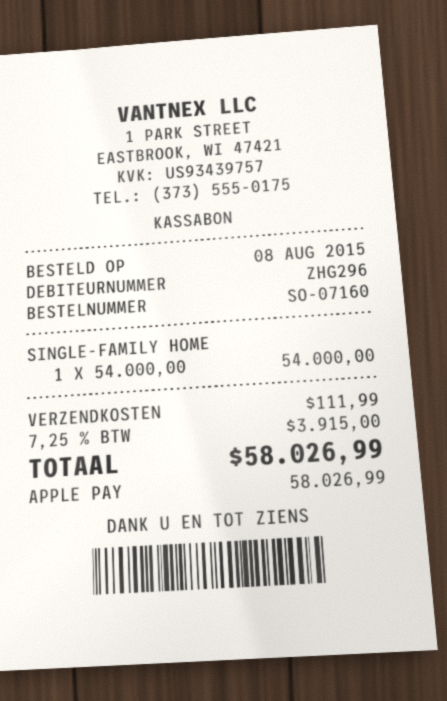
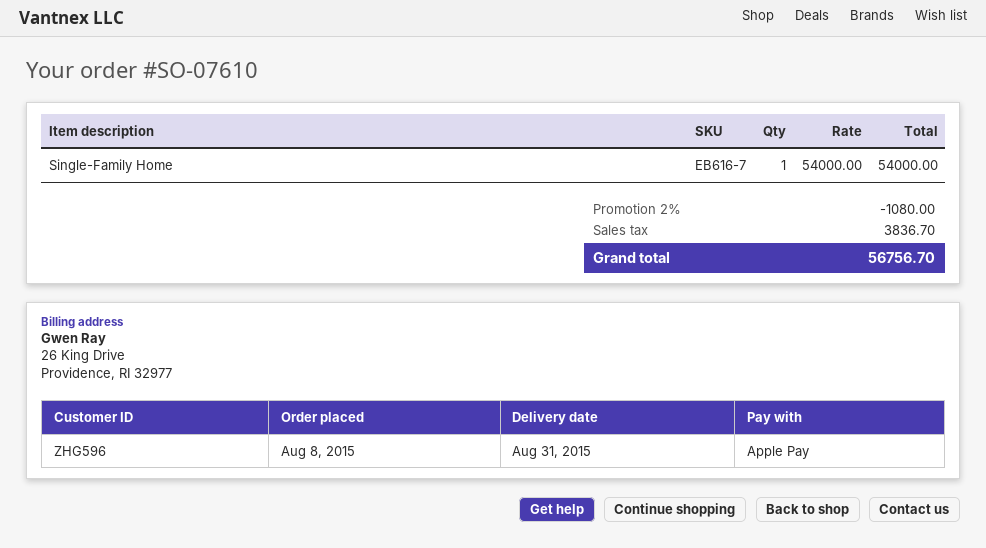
order number: SO-07160 -> SO-07610
customer number: ZHG296 -> ZHG596
discount: none -> 2% = 1080.00
shipping: 111.99 -> none
tax: 3915.00 -> 3836.70
total: 58026.99 -> 56756.70

